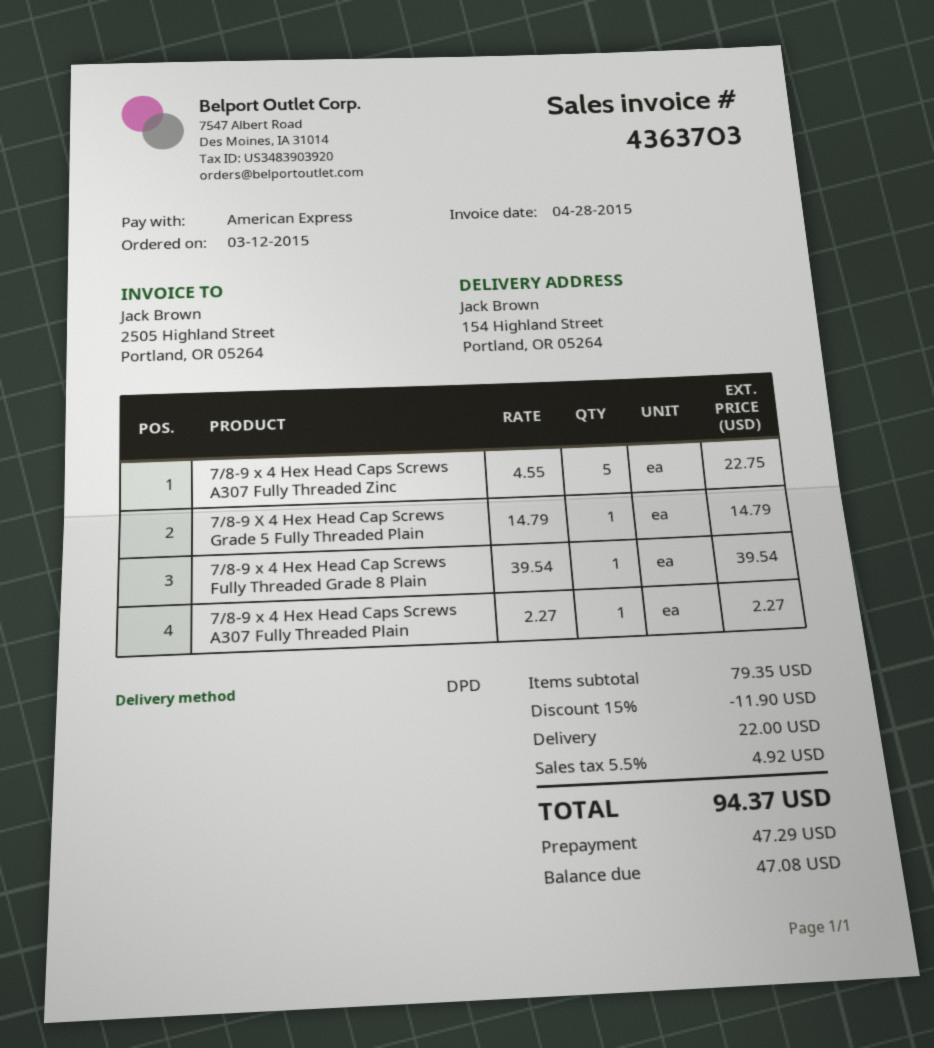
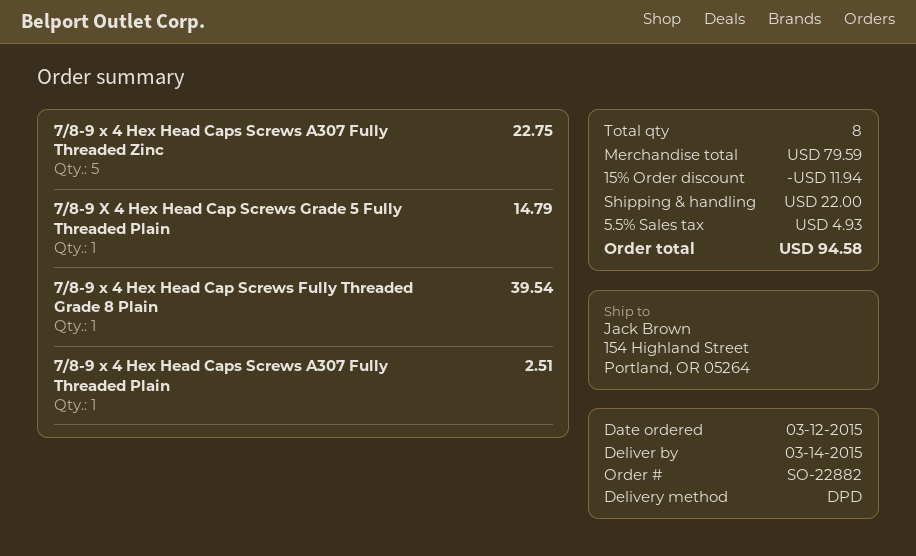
7/8-9 x 4 Hex Head Caps Screws A307 Fully Threaded Plain: 1 for 2.27 -> 1 for 2.51
subtotal: 79.35 -> 79.59
discount: 15% = 11.90 -> 15% = 11.94
tax: 5.5% = 4.92 -> 5.5% = 4.93
total: 94.37 -> 94.58

